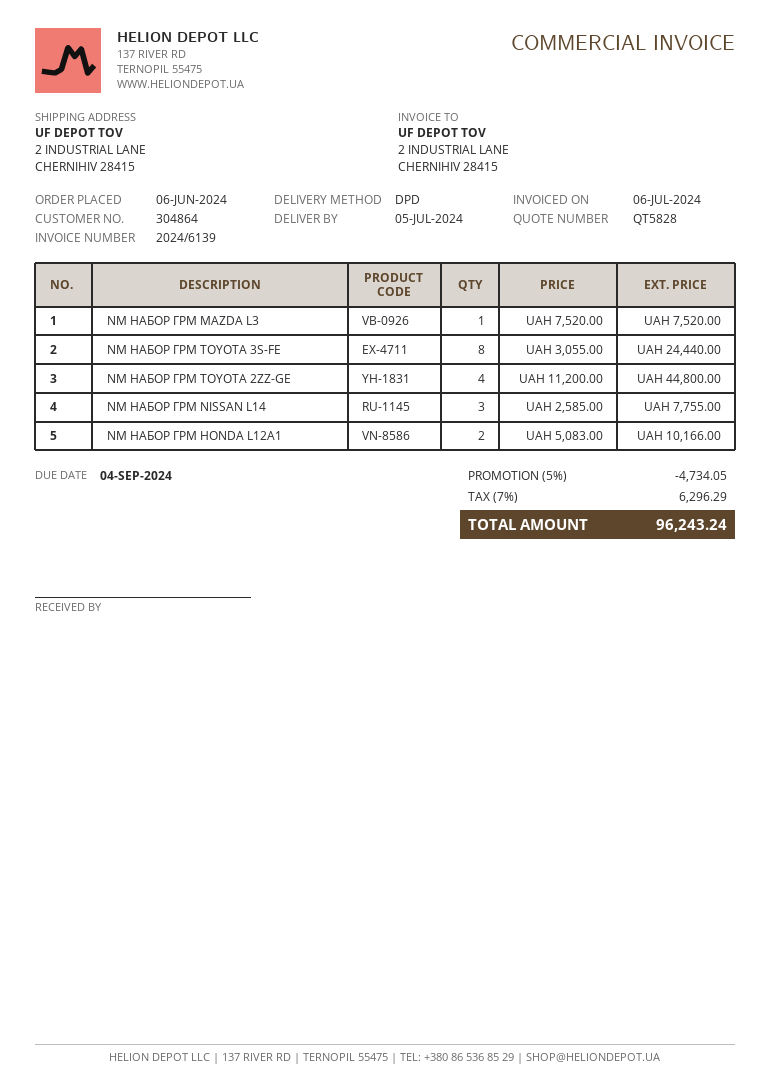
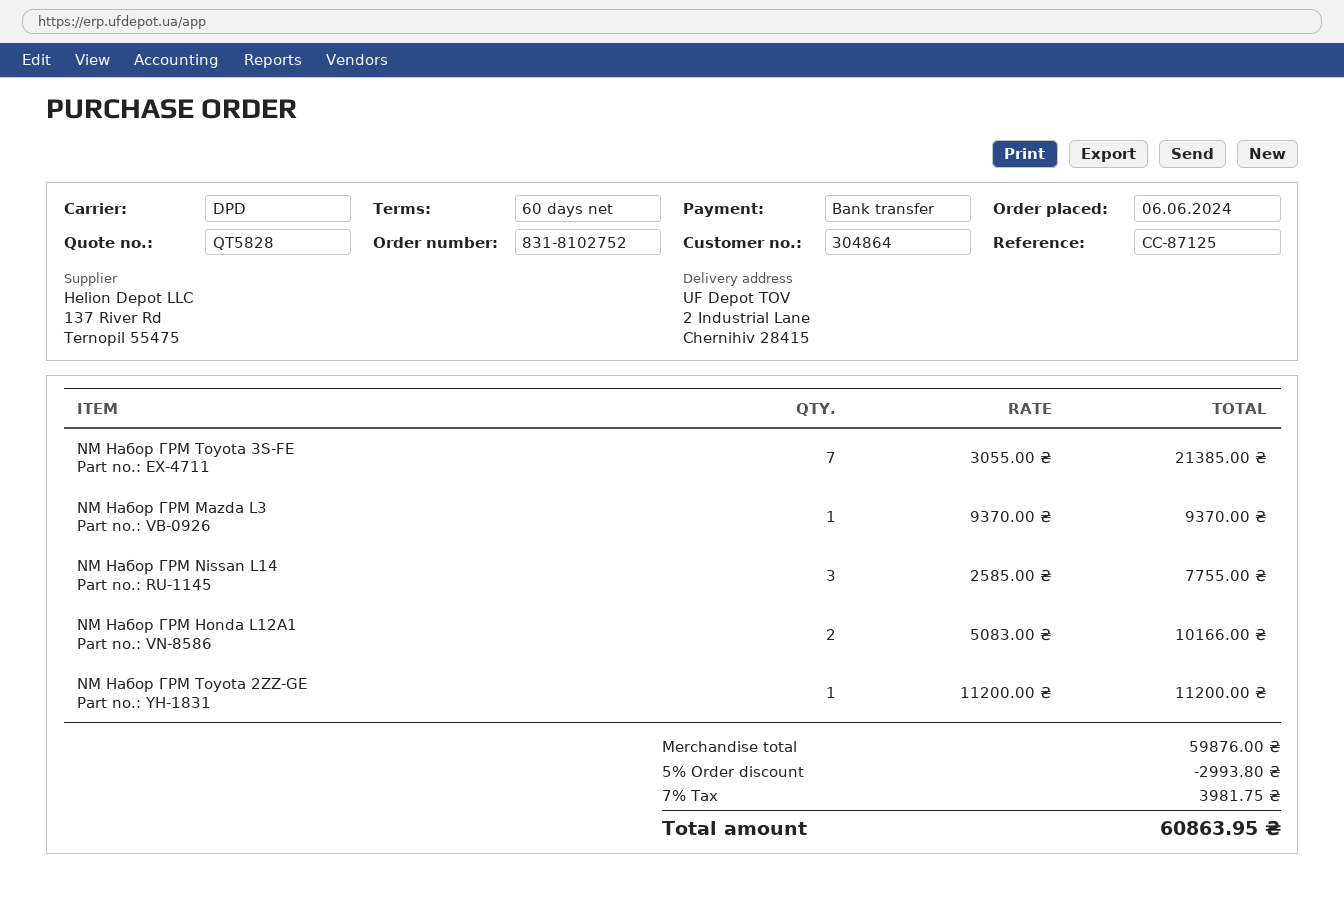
NM НАБОР ГРМ MAZDA L3: 1 x 7520.00 = 7520.00 -> 1 x 9370.00 = 9370.00
NM НАБОР ГРМ TOYOTA 3S-FE: 8 x 3055.00 = 24440.00 -> 7 x 3055.00 = 21385.00
NM НАБОР ГРМ TOYOTA 2ZZ-GE: 4 x 11200.00 = 44800.00 -> 1 x 11200.00 = 11200.00
discount: 5% = 4734.05 -> 5% = 2993.80
tax: 7% = 6296.29 -> 7% = 3981.75
total: 96243.24 -> 60863.95

